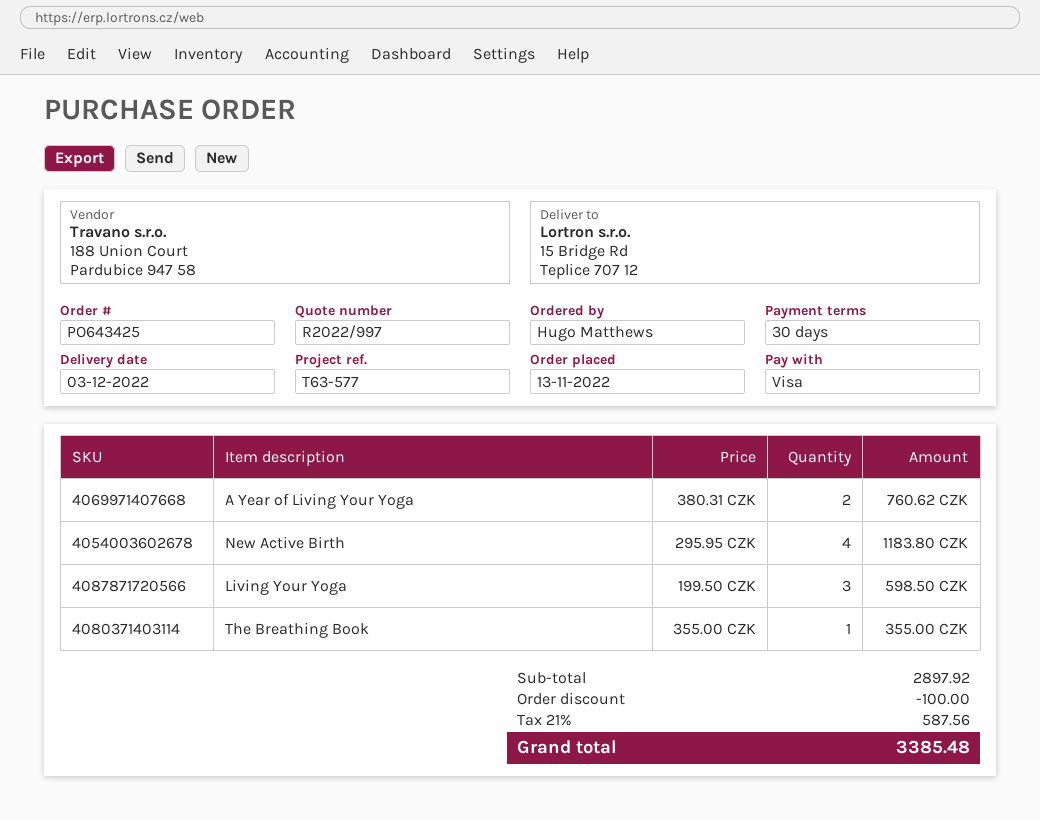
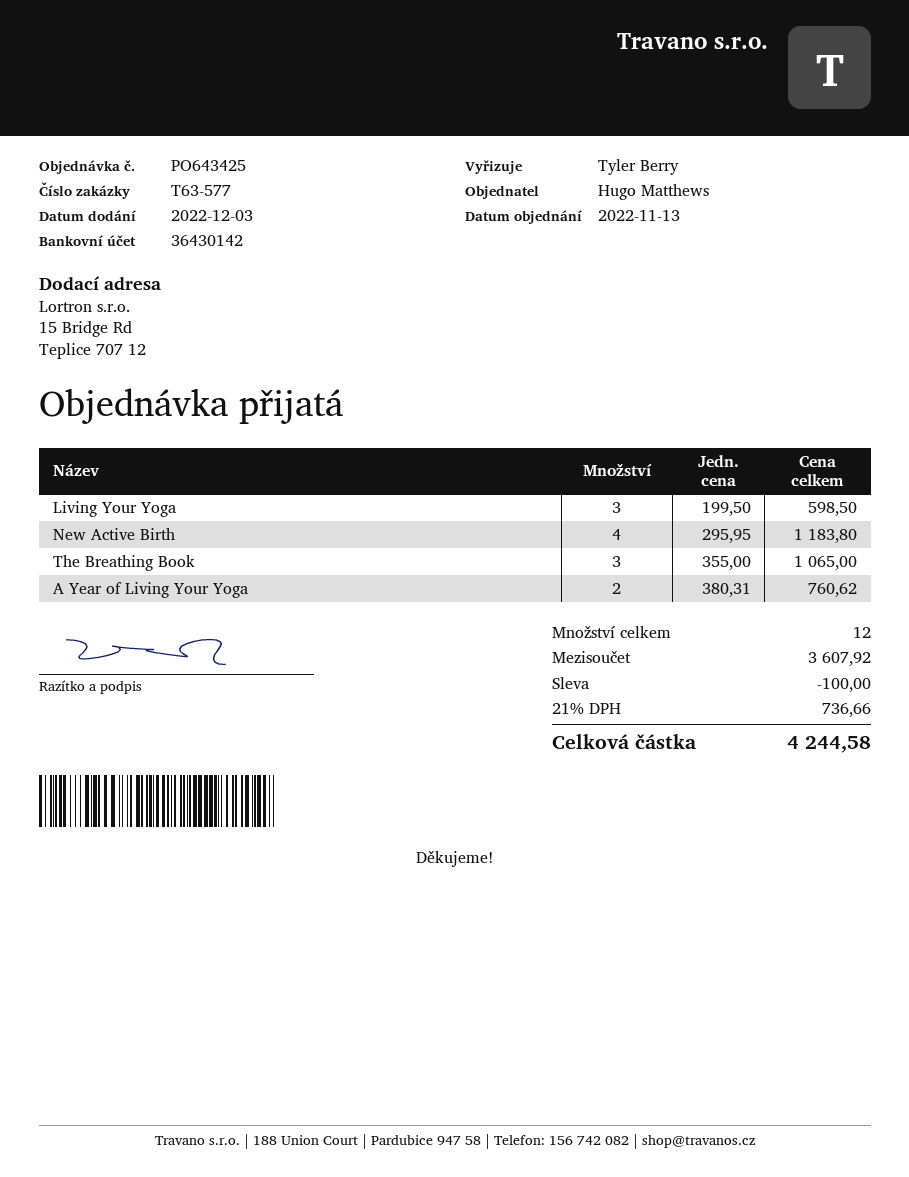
The Breathing Book: 1 x 355.00 = 355.00 -> 3 x 355.00 = 1065.00
subtotal: 2897.92 -> 3607.92
tax: 21% = 587.56 -> 21% = 736.66
total: 3385.48 -> 4244.58

